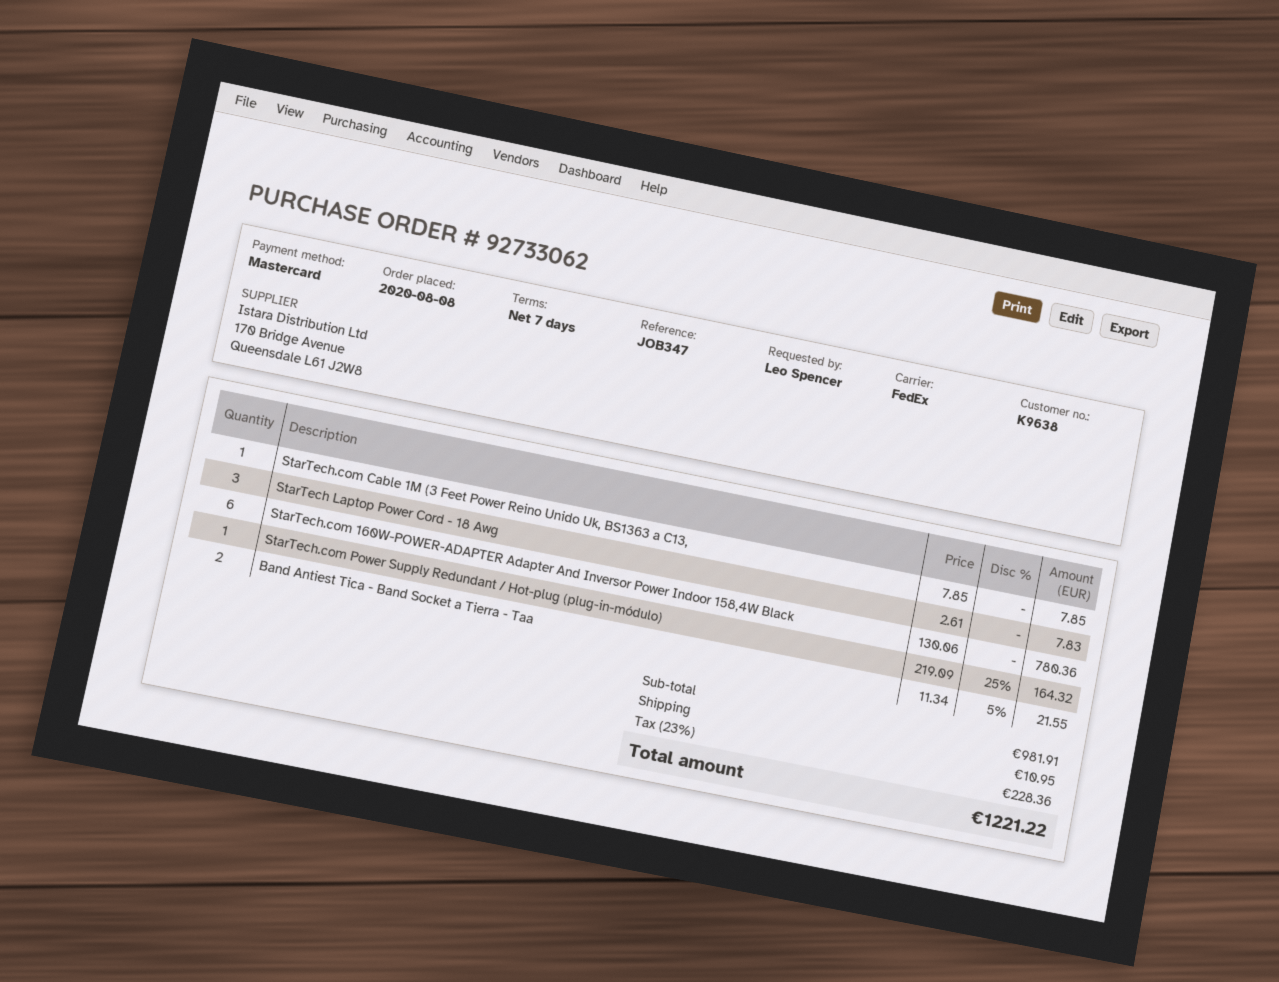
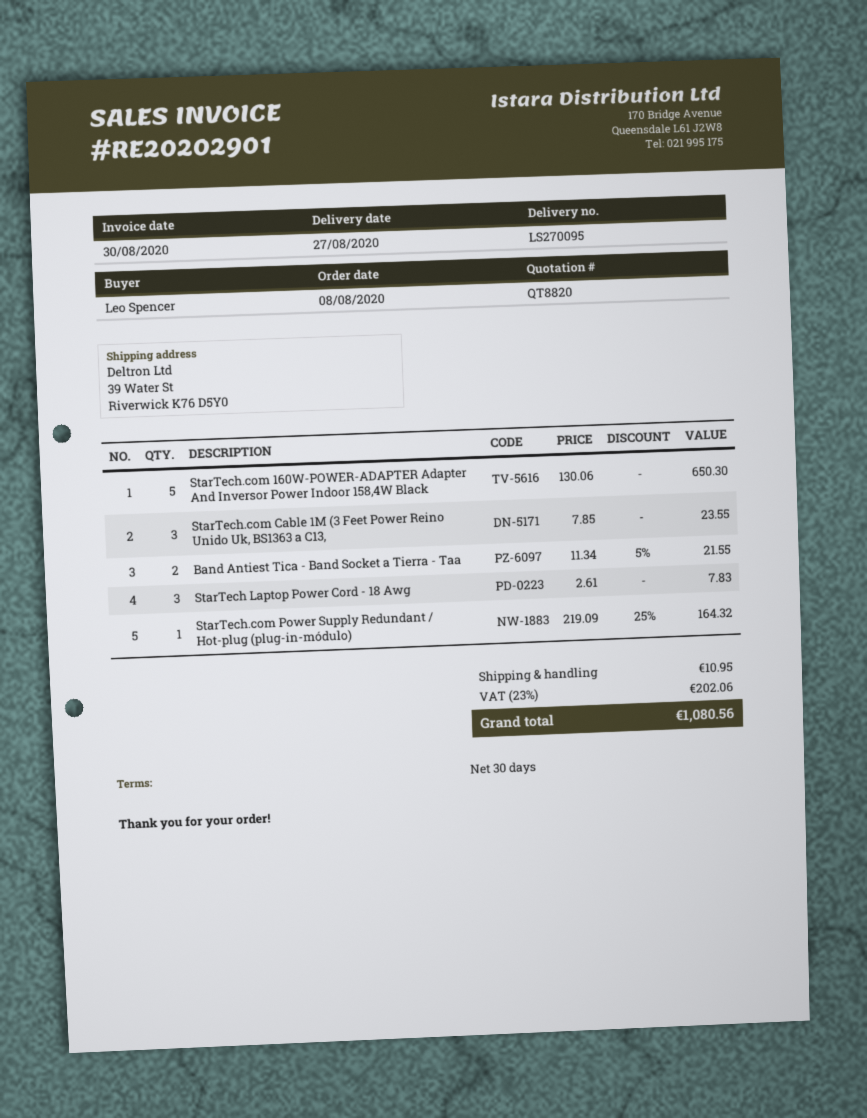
payment terms: 7 days -> 30 days
StarTech.com Cable 1M (3 Feet Power Reino Unido Uk, BS1363 a C13,: 1 x 7.85 = 7.85 -> 3 x 7.85 = 23.55
StarTech.com 160W-POWER-ADAPTER Adapter And Inversor Power Indoor 158,4W Black: 6 x 130.06 = 780.36 -> 5 x 130.06 = 650.30
tax: 23% = 228.36 -> 23% = 202.06
total: 1221.22 -> 1080.56

